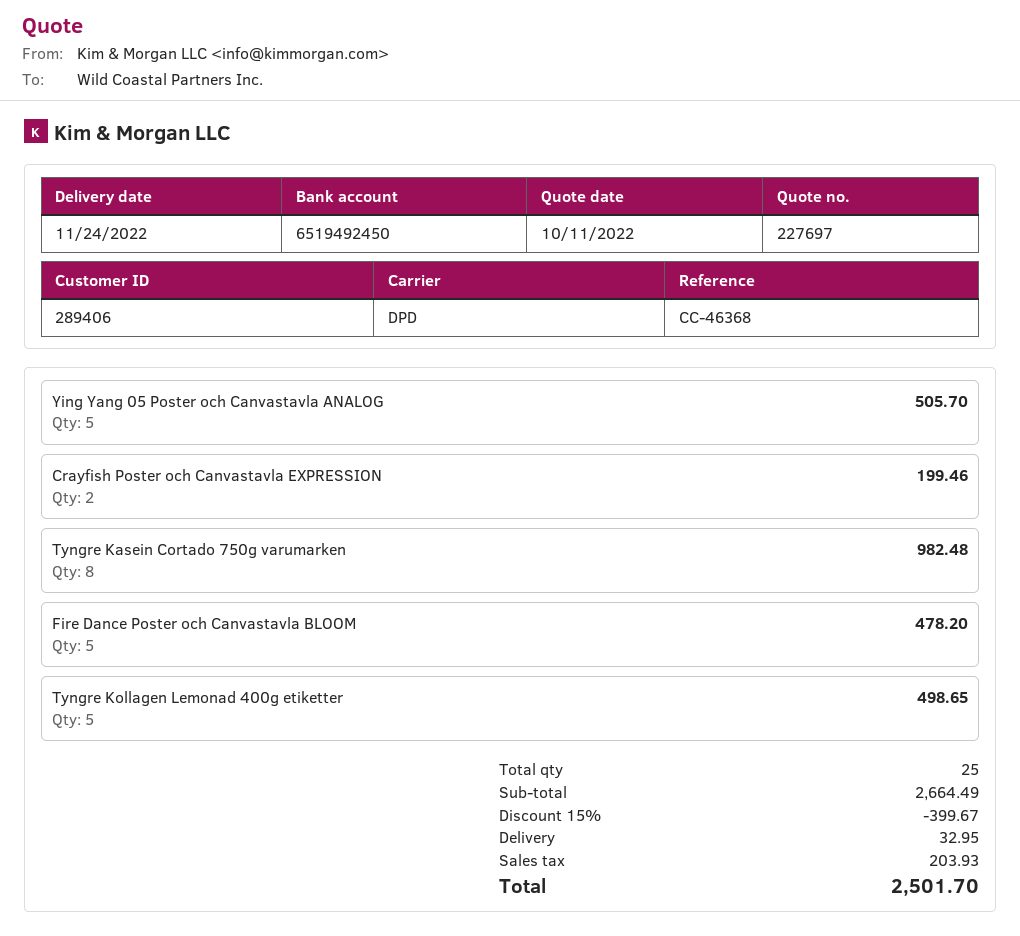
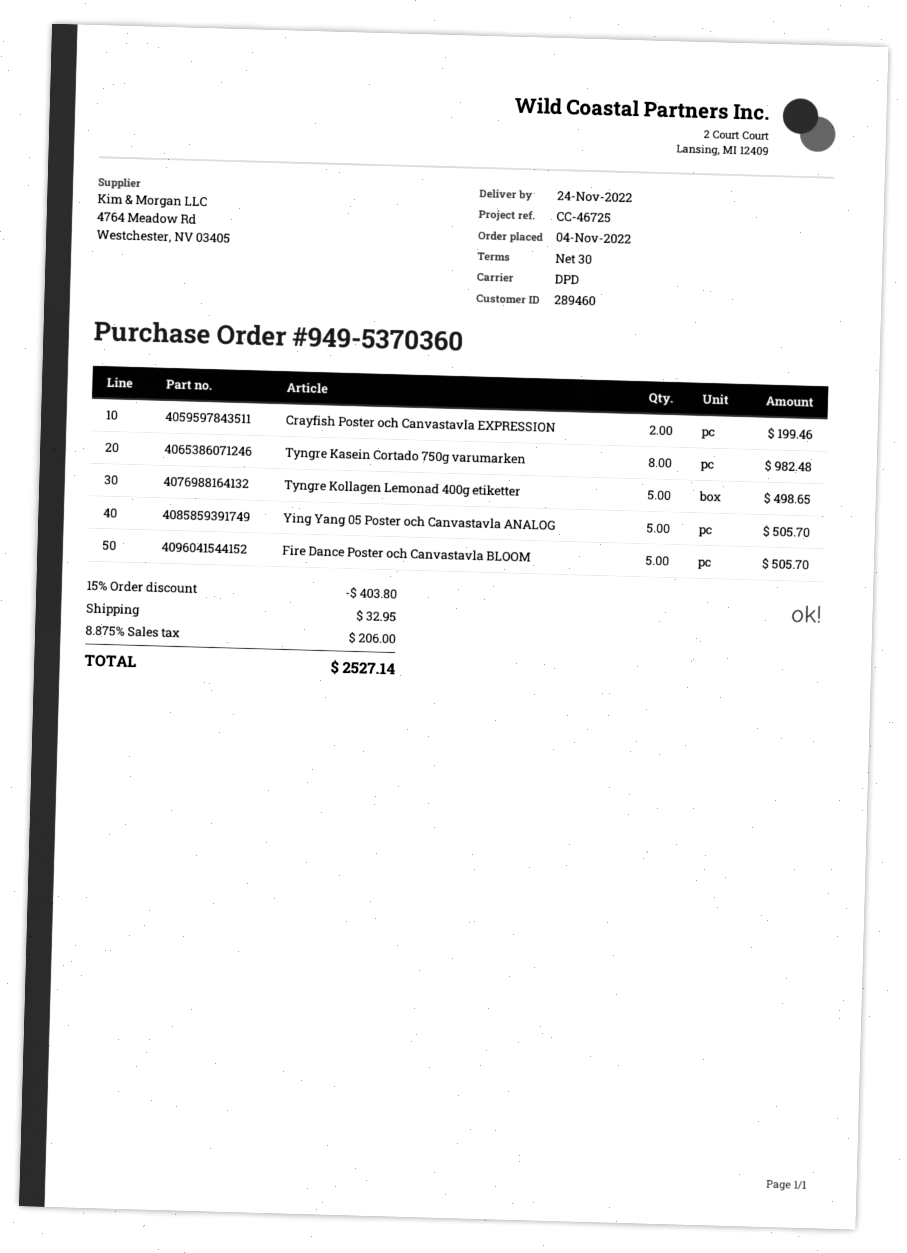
customer number: 289406 -> 289460
reference: CC-46368 -> CC-46725
Fire Dance Poster och Canvastavla BLOOM: 5 for 478.20 -> 5 for 505.70
discount: 15% = 399.67 -> 15% = 403.80
tax: 203.93 -> 206.00
total: 2501.70 -> 2527.14

